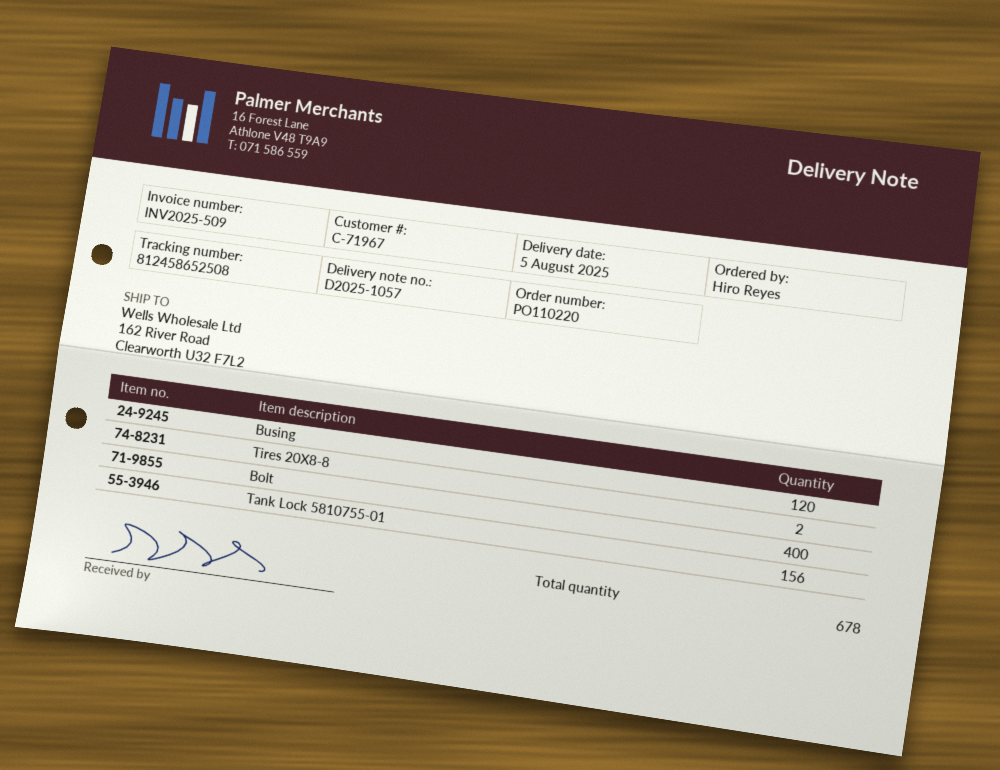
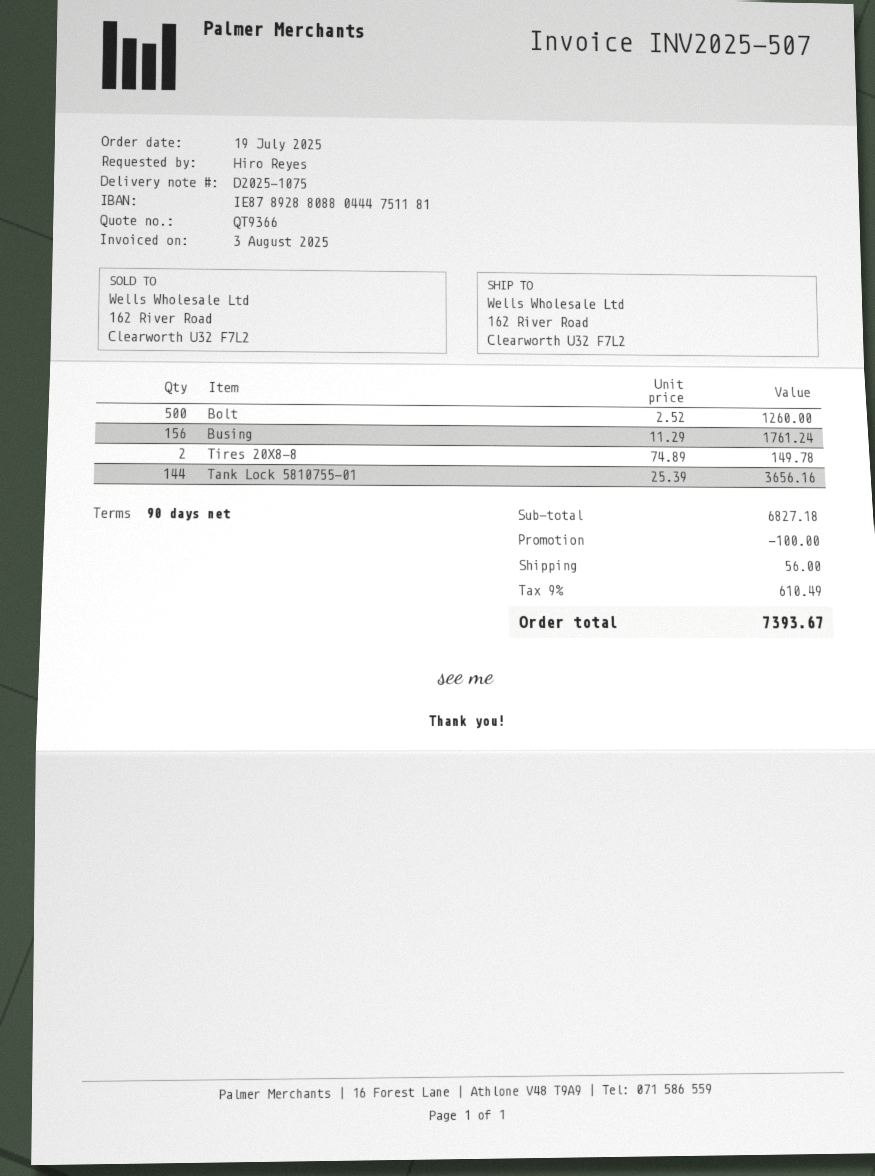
delivery note number: D2025-1057 -> D2025-1075
invoice number: INV2025-509 -> INV2025-507
Busing: 120 -> 156
Bolt: 400 -> 500
Tank Lock 5810755-01: 156 -> 144

